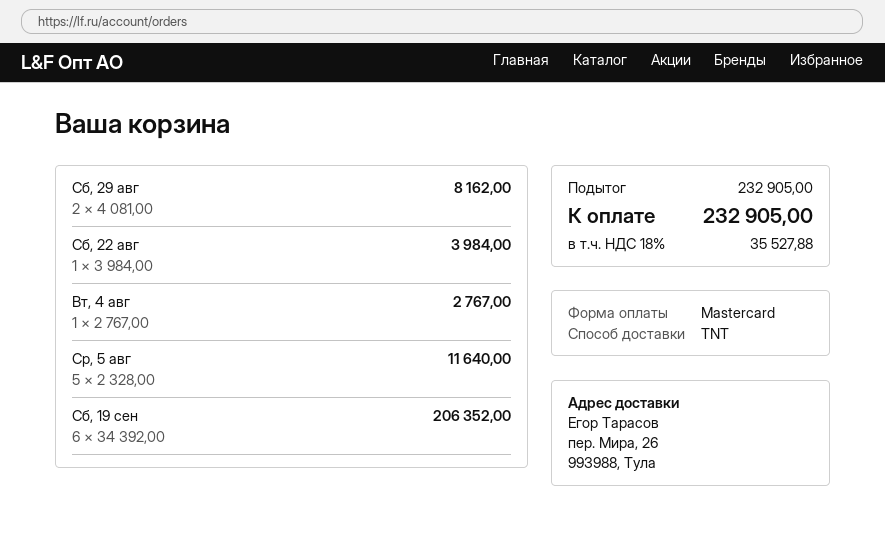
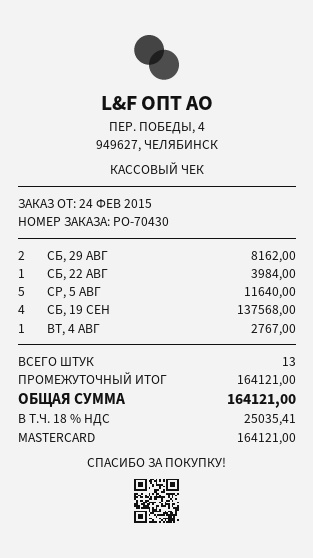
Сб, 19 сен: 6 for 206352.00 -> 4 for 137568.00
subtotal: 232905.00 -> 164121.00
tax: 18% = 35527.88 -> 18% = 25035.41
total: 232905.00 -> 164121.00

